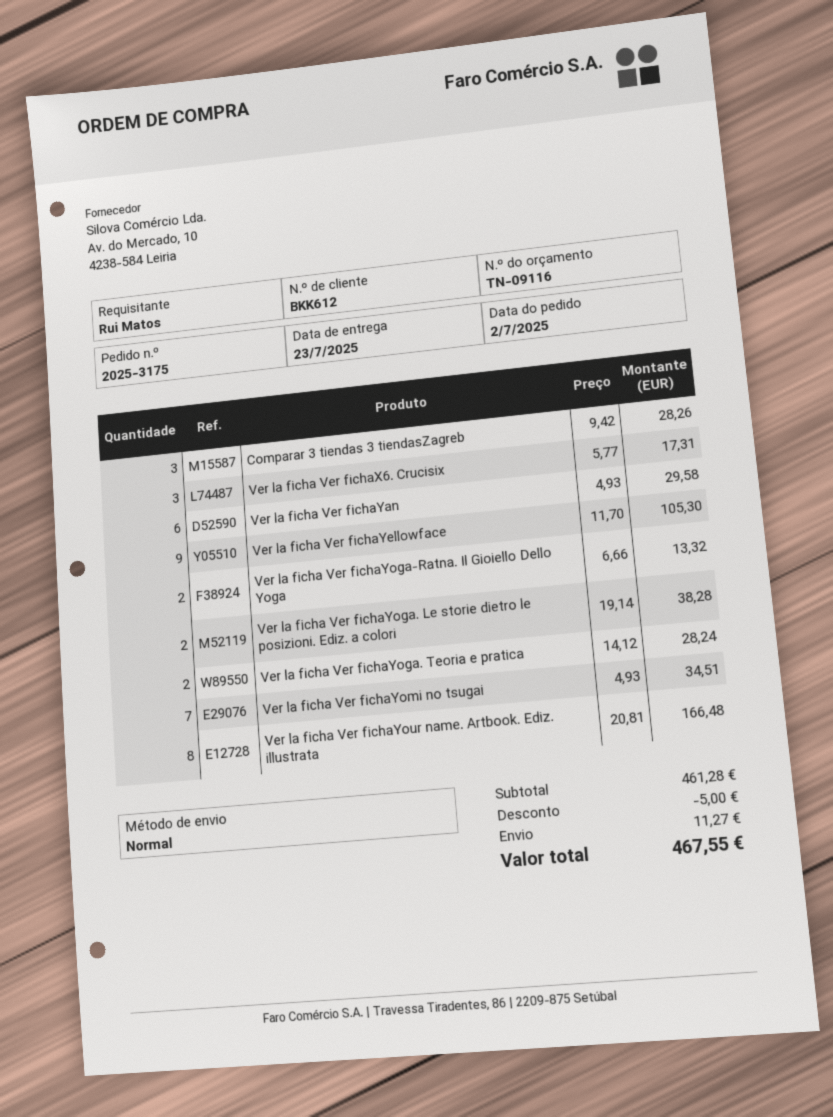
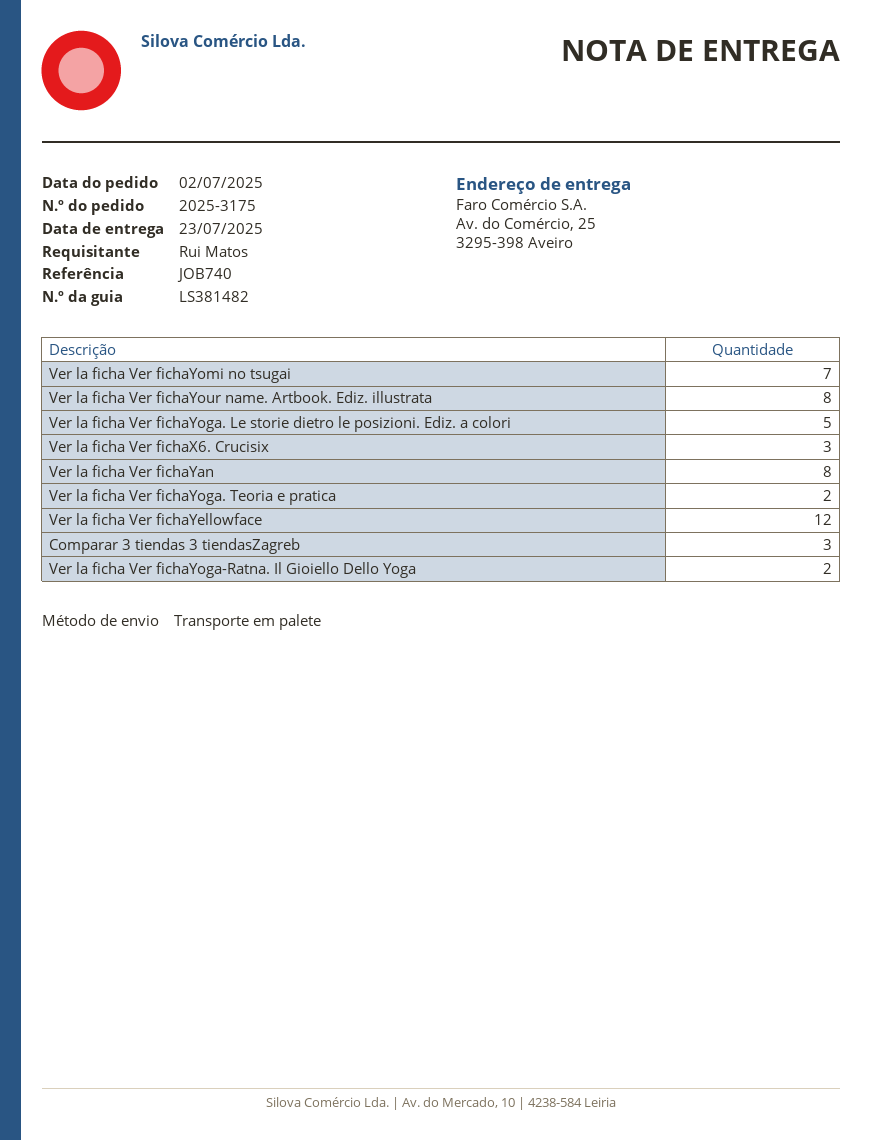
shipping method: standard -> pallet freight
Ver la ficha Ver fichaYan: 6 -> 8
Ver la ficha Ver fichaYellowface: 9 -> 12
Ver la ficha Ver fichaYoga. Le storie dietro le posizioni. Ediz. a colori: 2 -> 5

